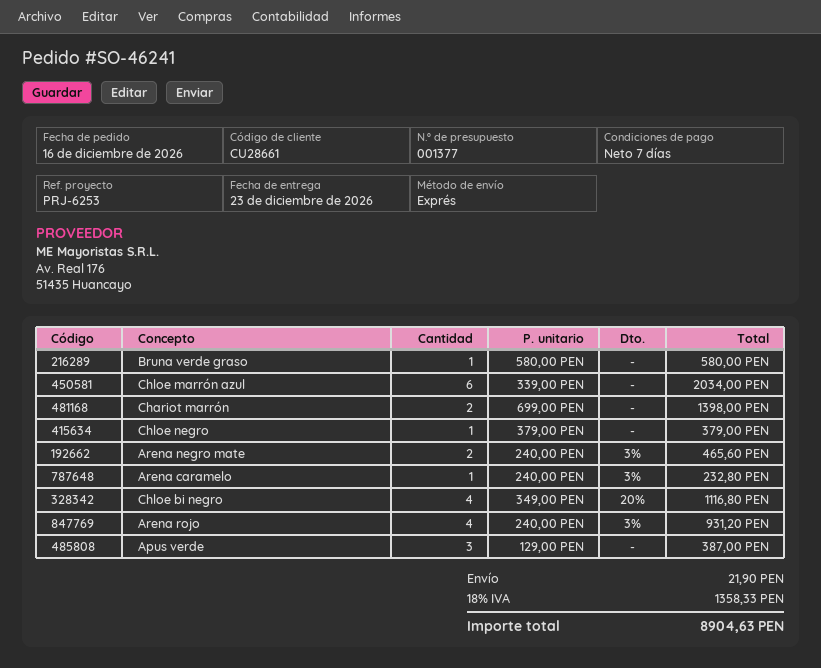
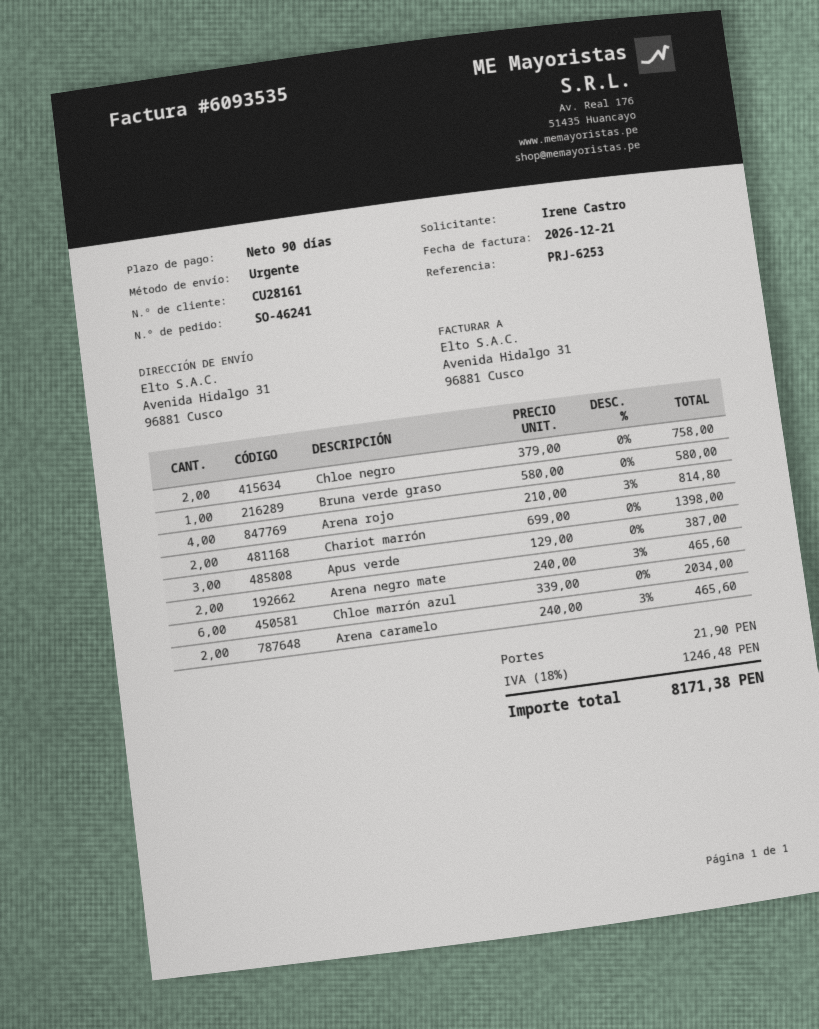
payment terms: 7 days -> 90 days
customer number: CU28661 -> CU28161
Chloe negro: 1 x 379.00 = 379.00 -> 2 x 379.00 = 758.00
Arena caramelo: 1 x 240.00 - 3% = 232.80 -> 2 x 240.00 - 3% = 465.60
Chloe bi negro: 4 x 349.00 - 20% = 1116.80 -> none
Arena rojo: 4 x 240.00 - 3% = 931.20 -> 4 x 210.00 - 3% = 814.80
tax: 18% = 1358.33 -> 18% = 1246.48
total: 8904.63 -> 8171.38

